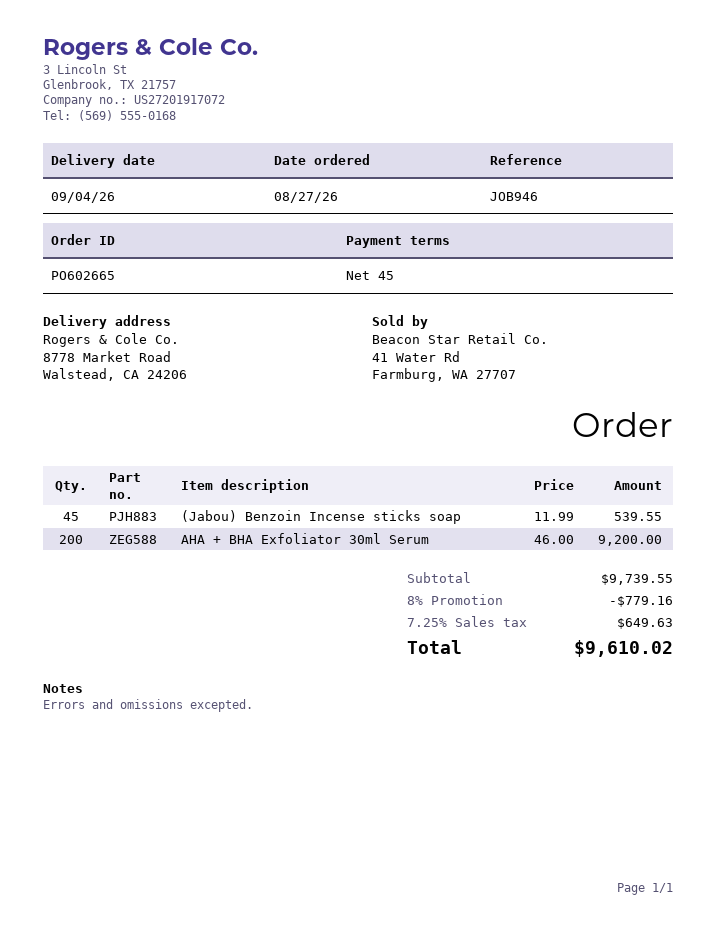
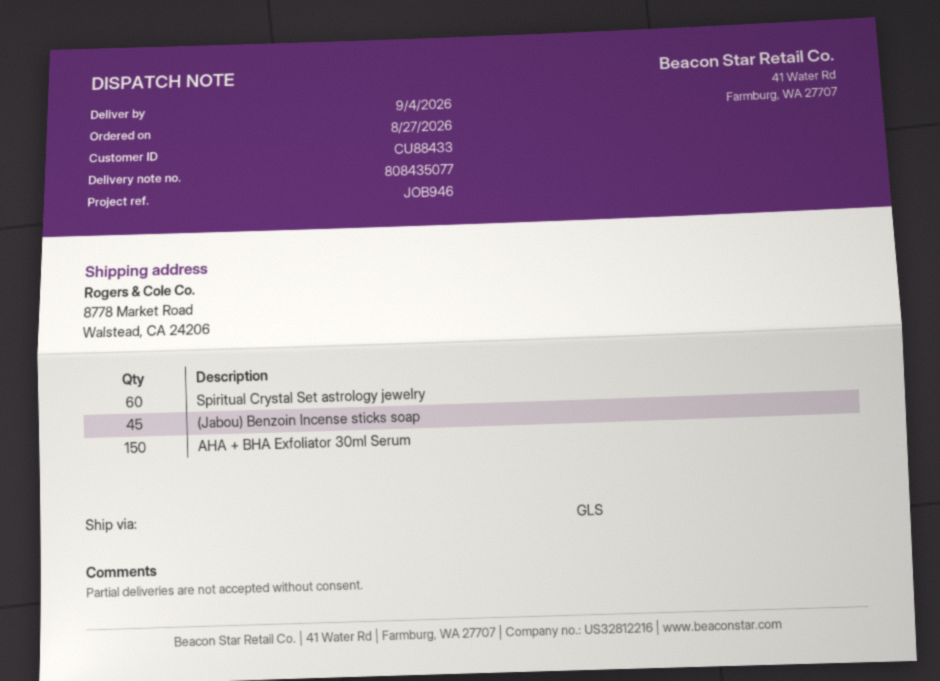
AHA + BHA Exfoliator 30ml Serum: 200 -> 150
Spiritual Crystal Set astrology jewelry: none -> 60

